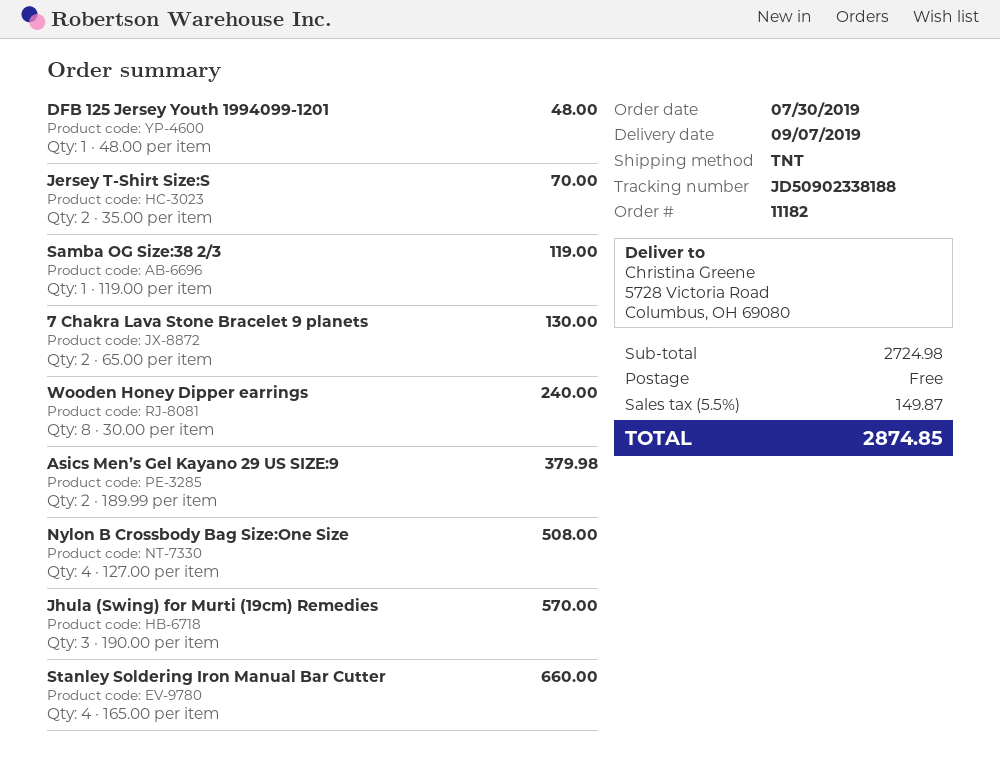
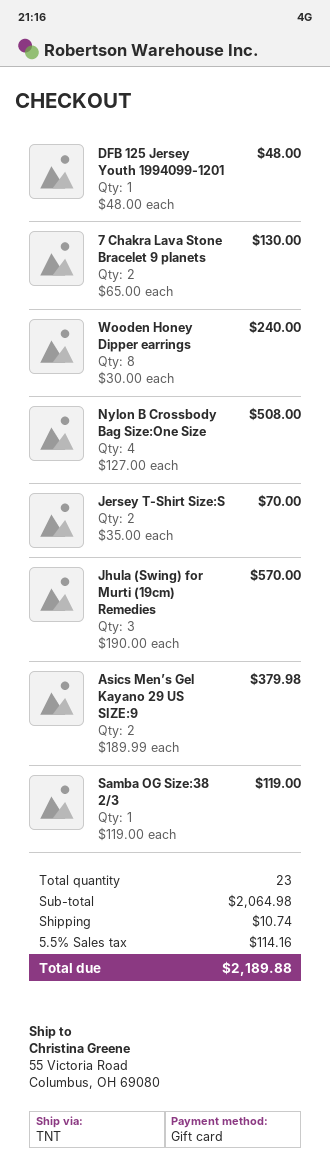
ship to: 5728 Victoria Road, Columbus, OH 69080 -> 55 Victoria Road, Columbus, OH 69080
Stanley Soldering Iron Manual Bar Cutter: 4 x 165.00 = 660.00 -> none
subtotal: 2724.98 -> 2064.98
shipping: 0.00 -> 10.74
tax: 5.5% = 149.87 -> 5.5% = 114.16
total: 2874.85 -> 2189.88

